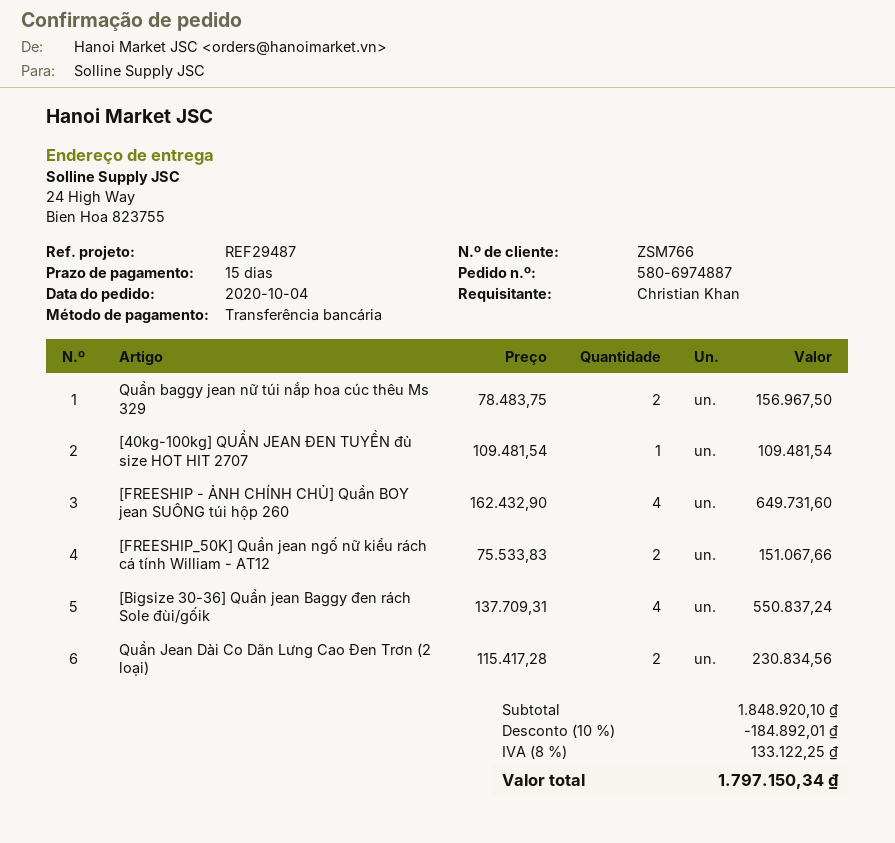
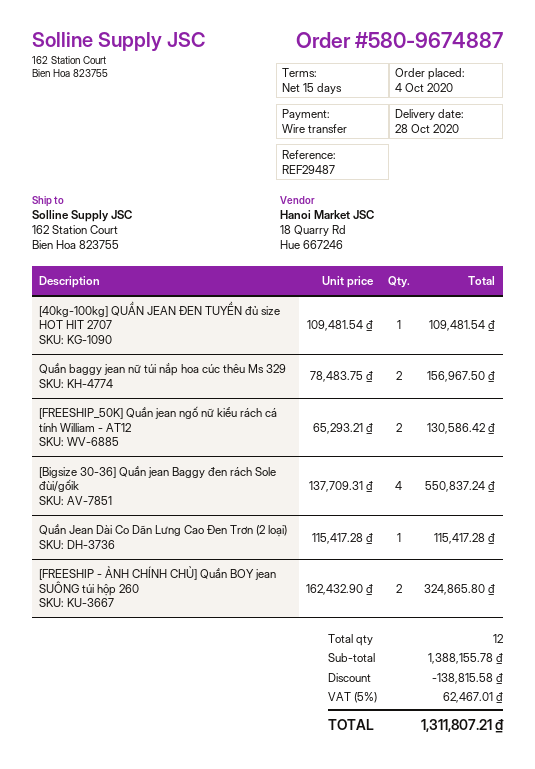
order number: 580-6974887 -> 580-9674887
ship to: 24 High Way, Bien Hoa 823755 -> 162 Station Court, Bien Hoa 823755
[FREESHIP - ẢNH CHÍNH CHỦ] Quần BOY jean SUÔNG túi hộp 260: 4 x 162432.90 = 649731.60 -> 2 x 162432.90 = 324865.80
[FREESHIP_50K] Quần jean ngố nữ kiểu rách cá tính William - AT12: 2 x 75533.83 = 151067.66 -> 2 x 65293.21 = 130586.42
Quần Jean Dài Co Dãn Lưng Cao Đen Trơn (2 loại): 2 x 115417.28 = 230834.56 -> 1 x 115417.28 = 115417.28
subtotal: 1848920.10 -> 1388155.78
discount: 184892.01 -> 138815.58
tax: 8% = 133122.25 -> 5% = 62467.01
total: 1797150.34 -> 1311807.21

